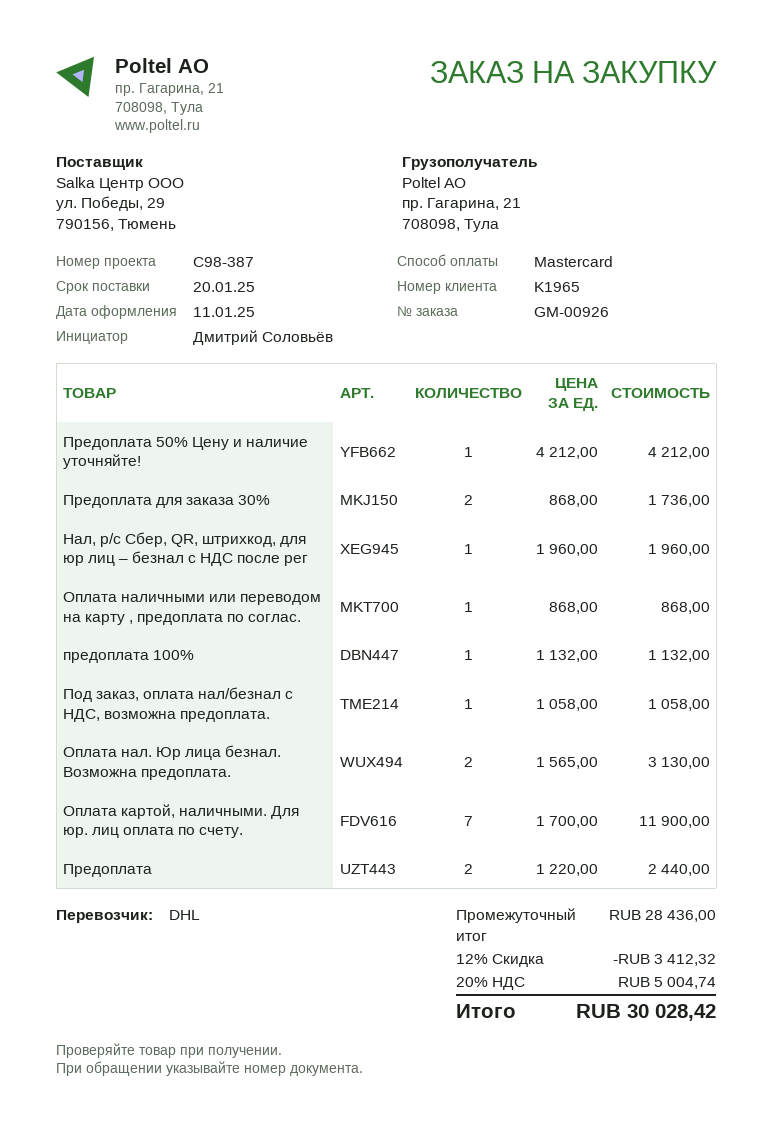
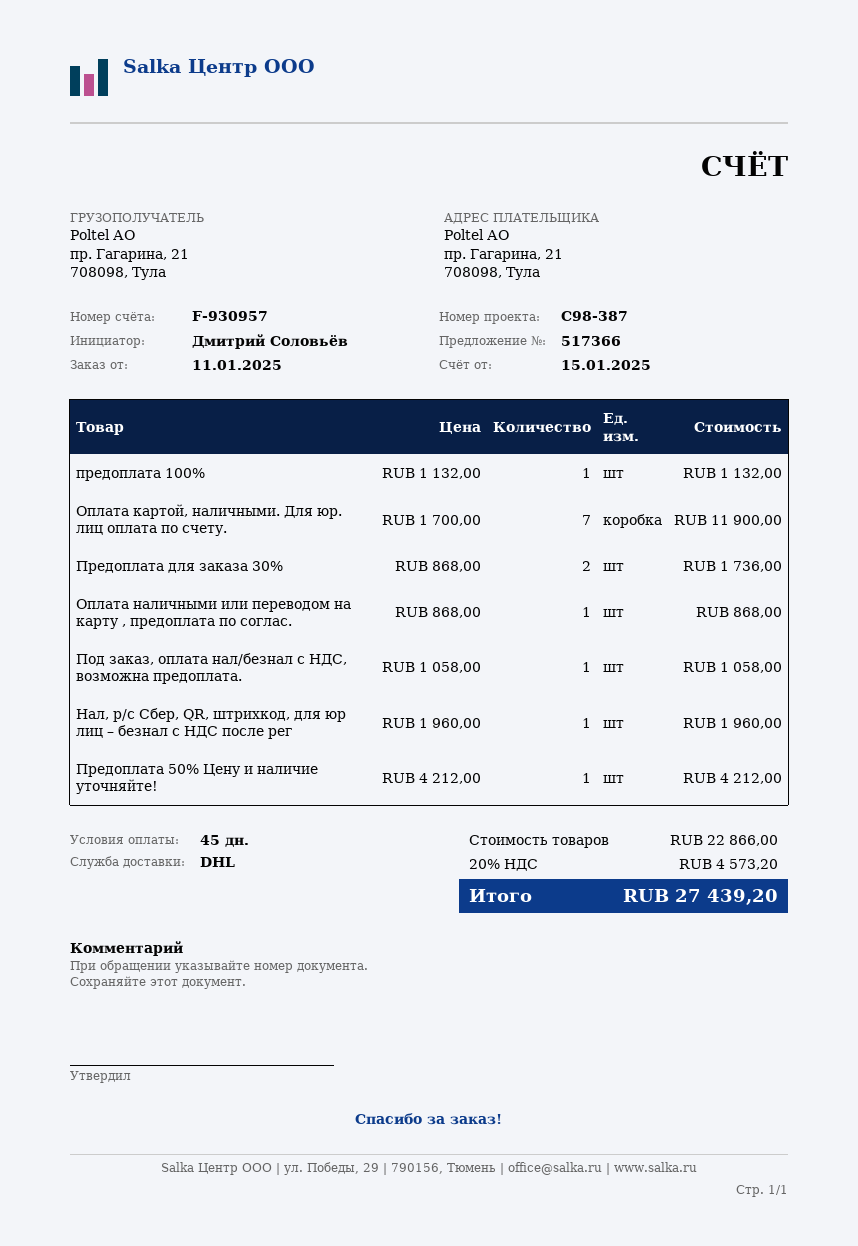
Оплата нал. Юр лица безнал. Возможна предоплата.: 2 x 1565.00 = 3130.00 -> none
Предоплата: 2 x 1220.00 = 2440.00 -> none
subtotal: 28436.00 -> 22866.00
discount: 12% = 3412.32 -> none
tax: 20% = 5004.74 -> 20% = 4573.20
total: 30028.42 -> 27439.20

